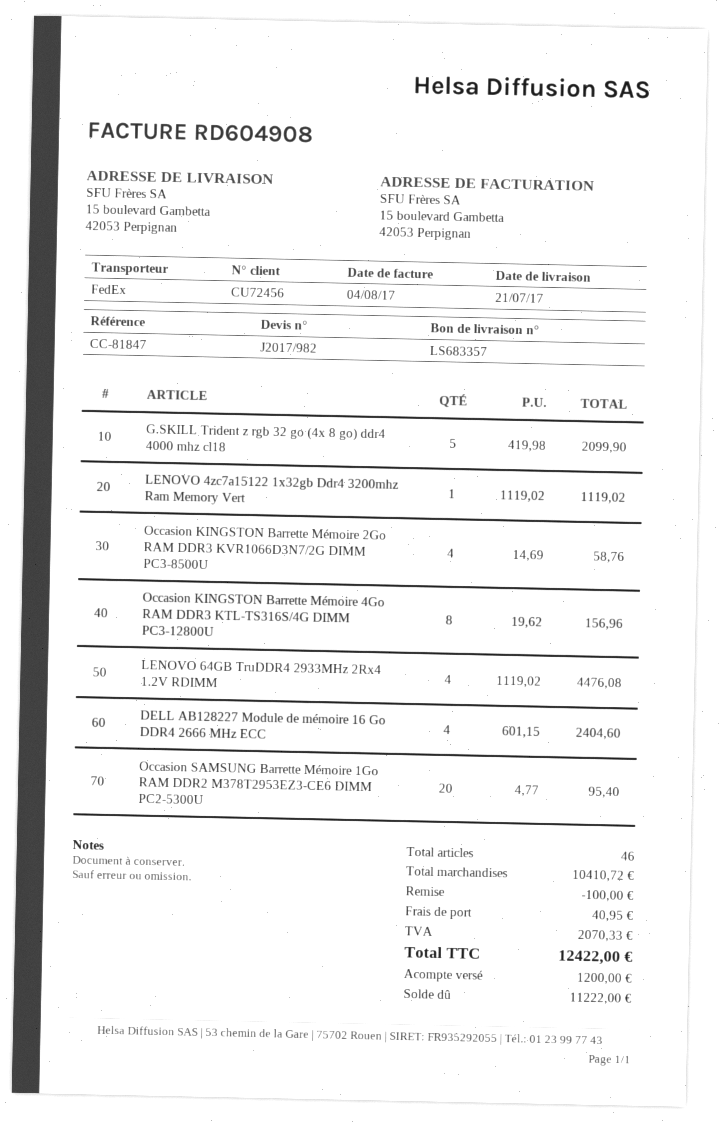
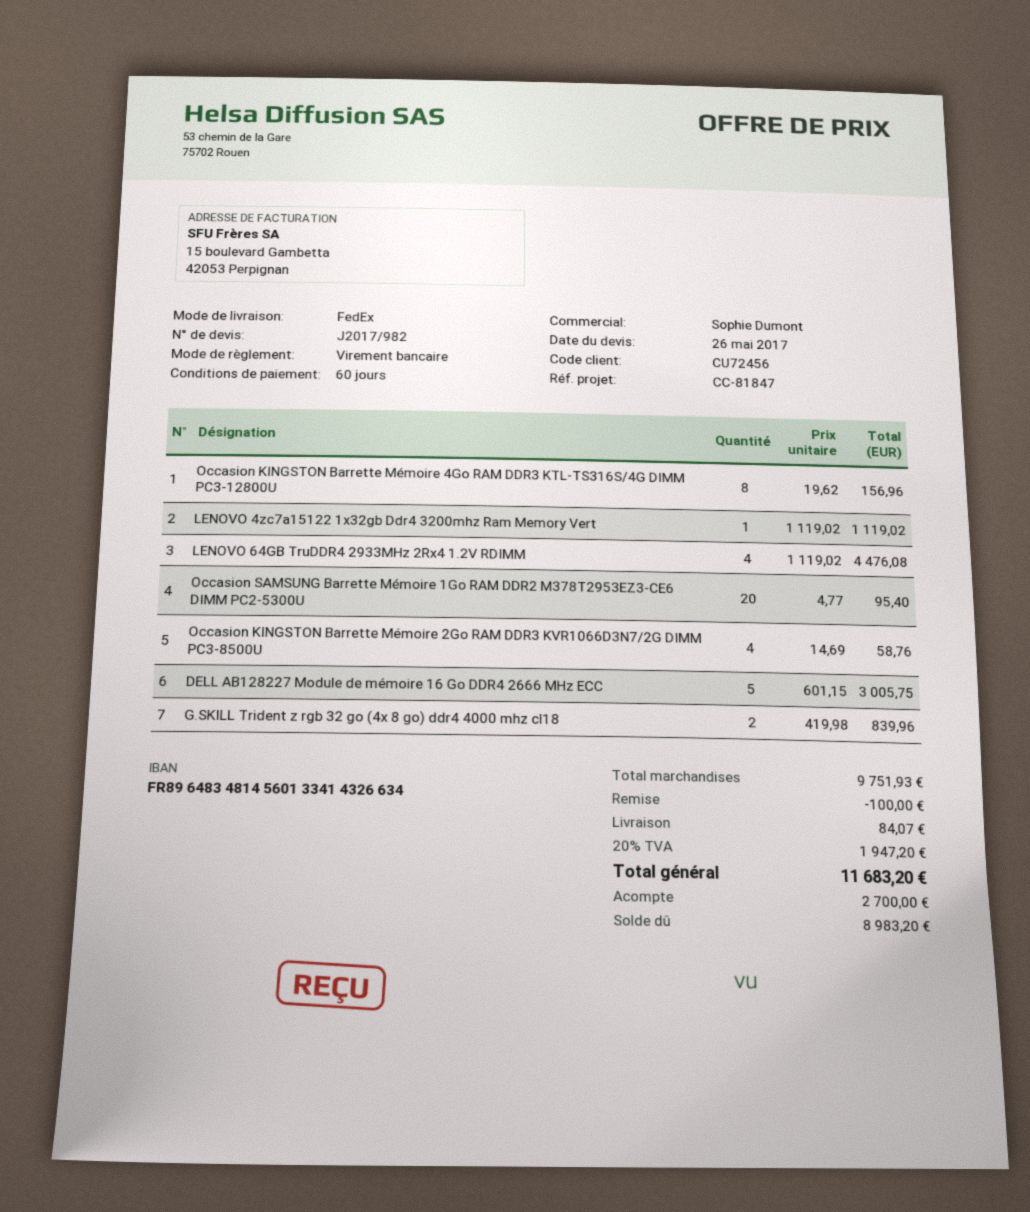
G.SKILL Trident z rgb 32 go (4x 8 go) ddr4 4000 mhz cl18: 5 x 419.98 = 2099.90 -> 2 x 419.98 = 839.96
DELL AB128227 Module de mémoire 16 Go DDR4 2666 MHz ECC: 4 x 601.15 = 2404.60 -> 5 x 601.15 = 3005.75
subtotal: 10410.72 -> 9751.93
shipping: 40.95 -> 84.07
tax: 2070.33 -> 1947.20
total: 12422.00 -> 11683.20
deposit: 1200.00 -> 2700.00
balance: 11222.00 -> 8983.20

